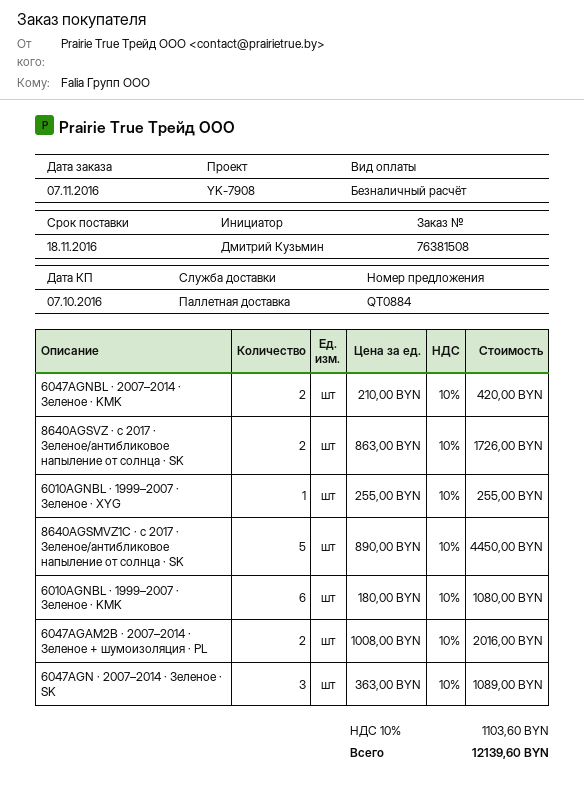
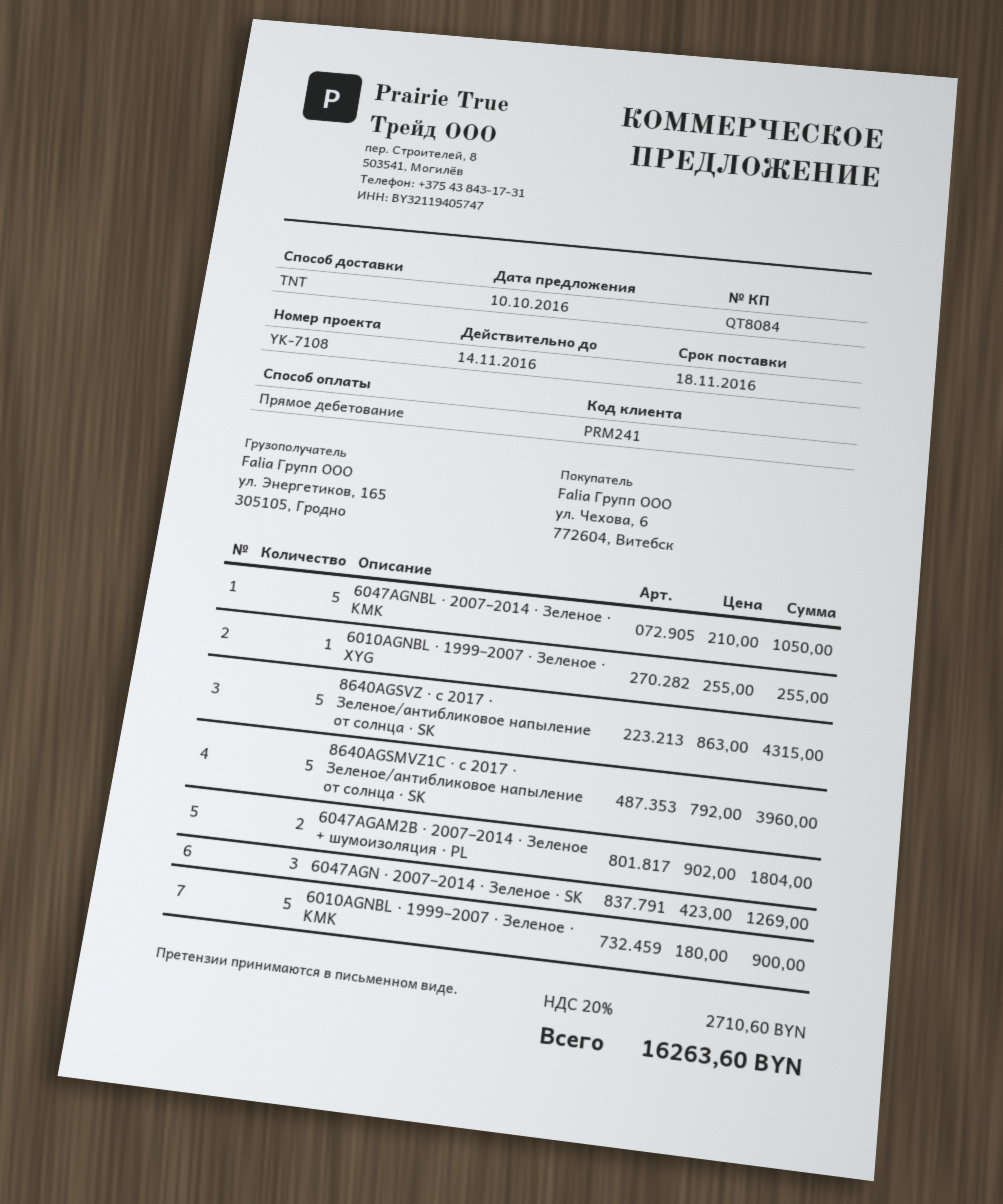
quote number: QT0884 -> QT8084
quote date: 2016-10-07 -> 2016-10-10
reference: YK-7908 -> YK-7108
payment method: bank transfer -> direct debit
shipping method: pallet freight -> TNT
6047AGNBL · 2007–2014 · Зеленое · KMK: 2 x 210.00 = 420.00 -> 5 x 210.00 = 1050.00
8640AGSVZ · с 2017 · Зеленое/антибликовое напыление от солнца · SK: 2 x 863.00 = 1726.00 -> 5 x 863.00 = 4315.00
8640AGSMVZ1C · с 2017 · Зеленое/антибликовое напыление от солнца · SK: 5 x 890.00 = 4450.00 -> 5 x 792.00 = 3960.00
6010AGNBL · 1999–2007 · Зеленое · KMK: 6 x 180.00 = 1080.00 -> 5 x 180.00 = 900.00
6047AGAM2B · 2007–2014 · Зеленое + шумоизоляция · PL: 2 x 1008.00 = 2016.00 -> 2 x 902.00 = 1804.00
6047AGN · 2007–2014 · Зеленое · SK: 3 x 363.00 = 1089.00 -> 3 x 423.00 = 1269.00
tax: 10% = 1103.60 -> 20% = 2710.60
total: 12139.60 -> 16263.60

